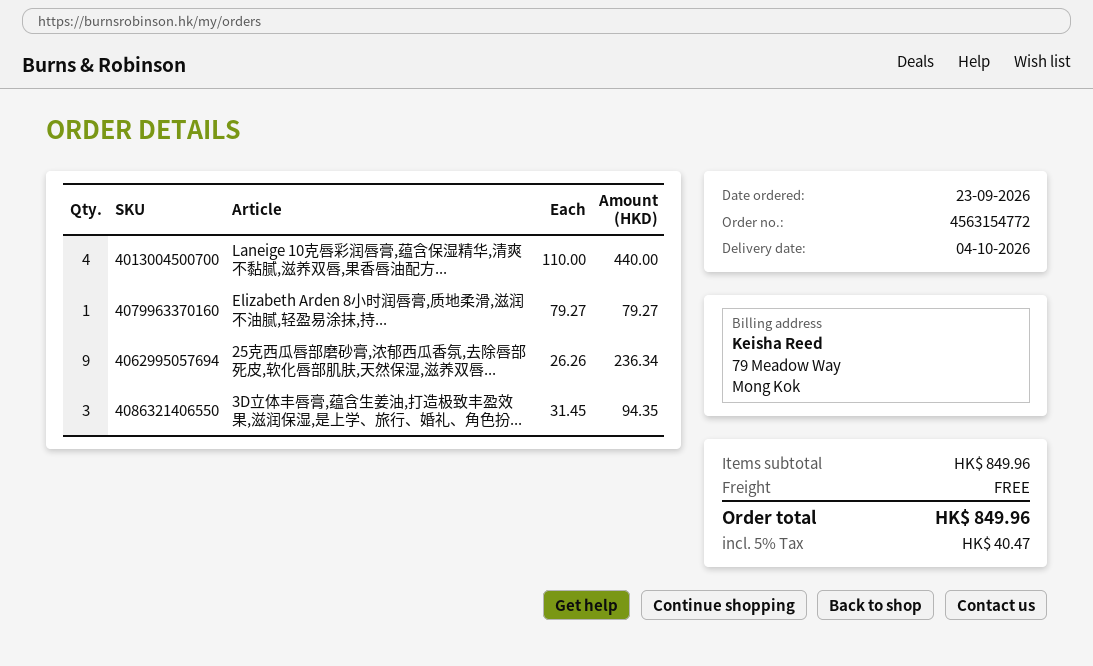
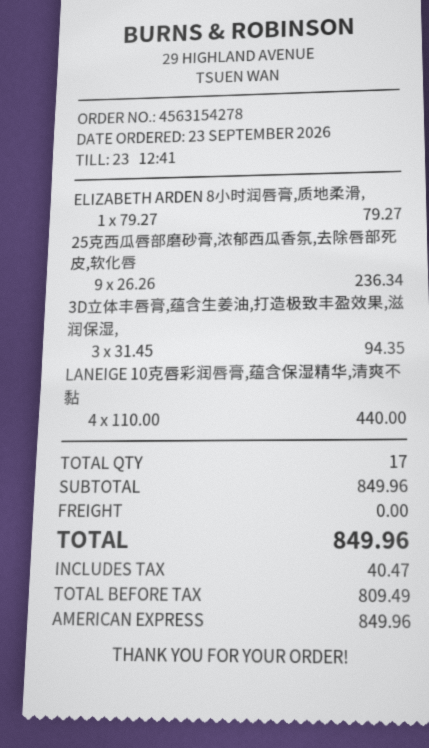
order number: 4563154772 -> 4563154278

